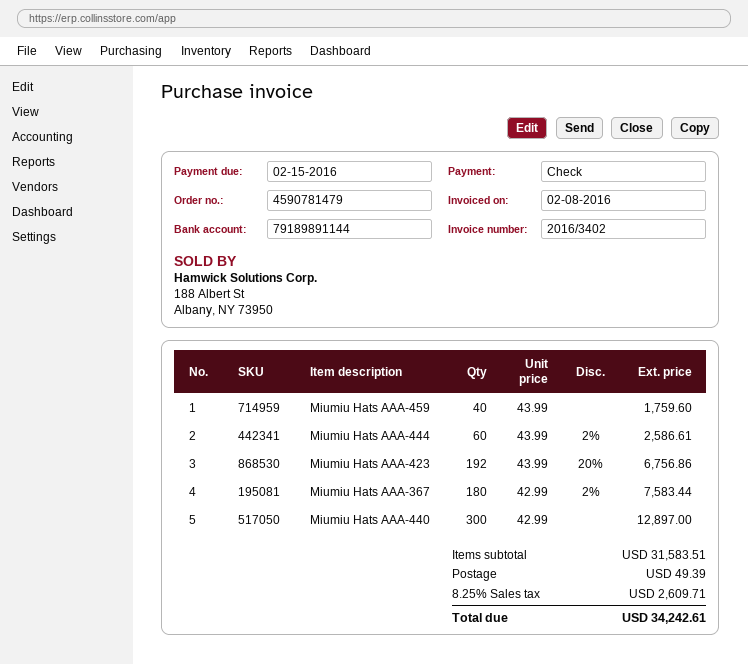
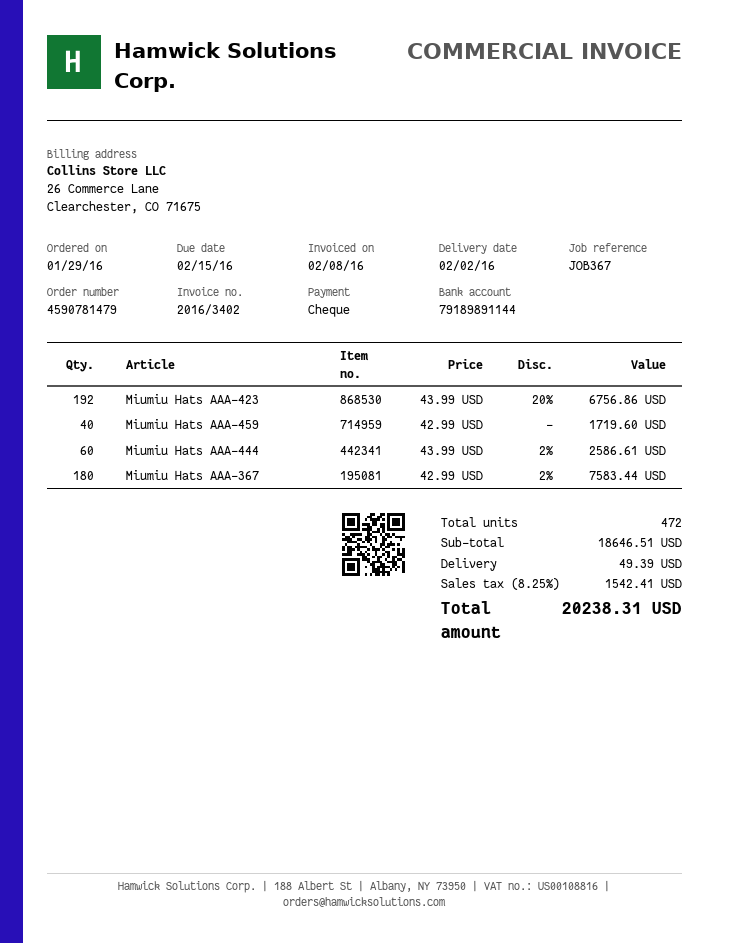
Miumiu Hats AAA-459: 40 x 43.99 = 1759.60 -> 40 x 42.99 = 1719.60
Miumiu Hats AAA-440: 300 x 42.99 = 12897.00 -> none
subtotal: 31583.51 -> 18646.51
tax: 8.25% = 2609.71 -> 8.25% = 1542.41
total: 34242.61 -> 20238.31

